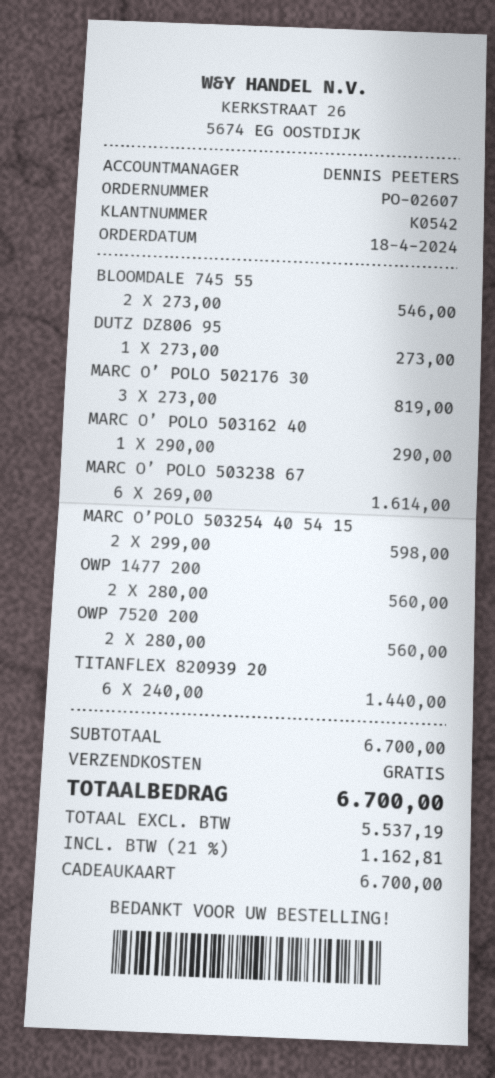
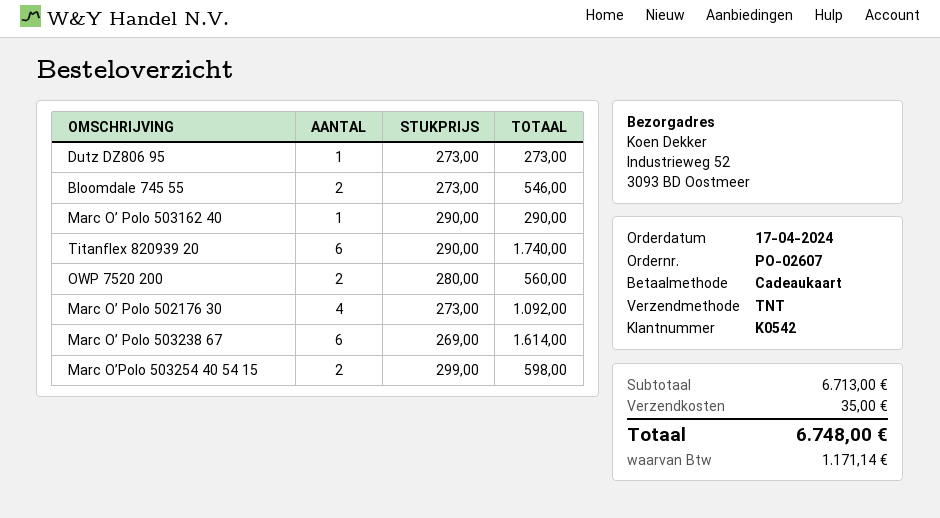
order date: 2024-04-18 -> 2024-04-17
MARC O’ POLO 502176 30: 3 x 273.00 = 819.00 -> 4 x 273.00 = 1092.00
OWP 1477 200: 2 x 280.00 = 560.00 -> none
TITANFLEX 820939 20: 6 x 240.00 = 1440.00 -> 6 x 290.00 = 1740.00
subtotal: 6700.00 -> 6713.00
shipping: 0.00 -> 35.00
tax: 1162.81 -> 1171.14
total: 6700.00 -> 6748.00

